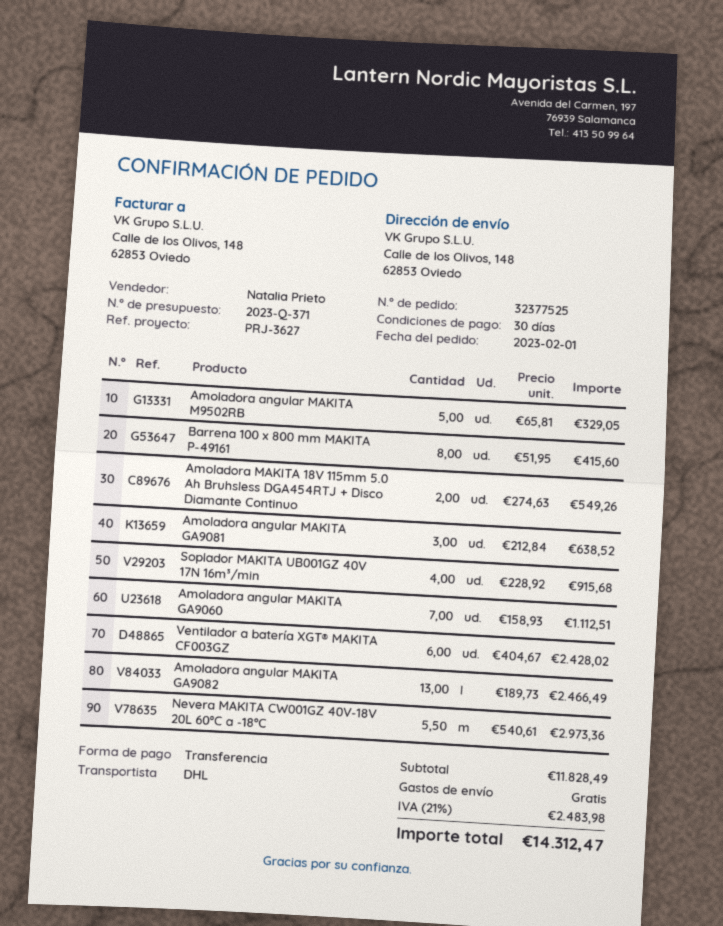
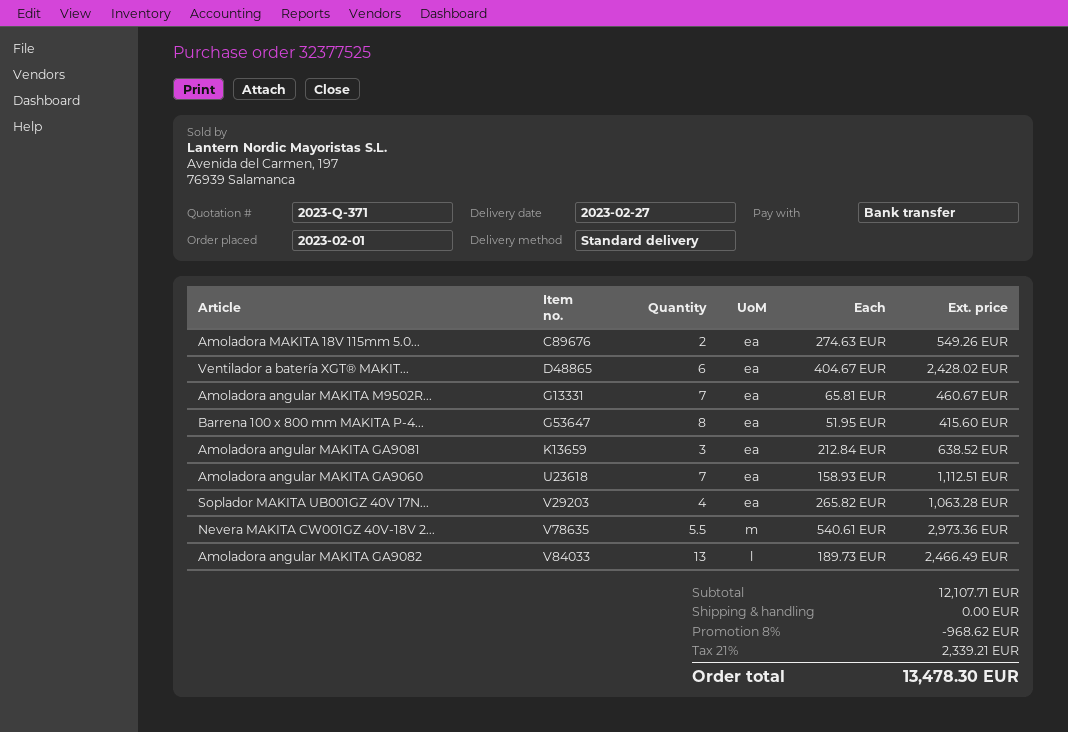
shipping method: DHL -> standard
Amoladora angular MAKITA M9502RB: 5 x 65.81 = 329.05 -> 7 x 65.81 = 460.67
Soplador MAKITA UB001GZ 40V 17N 16m³/min: 4 x 228.92 = 915.68 -> 4 x 265.82 = 1063.28
subtotal: 11828.49 -> 12107.71
discount: none -> 8% = 968.62
tax: 21% = 2483.98 -> 21% = 2339.21
total: 14312.47 -> 13478.30

